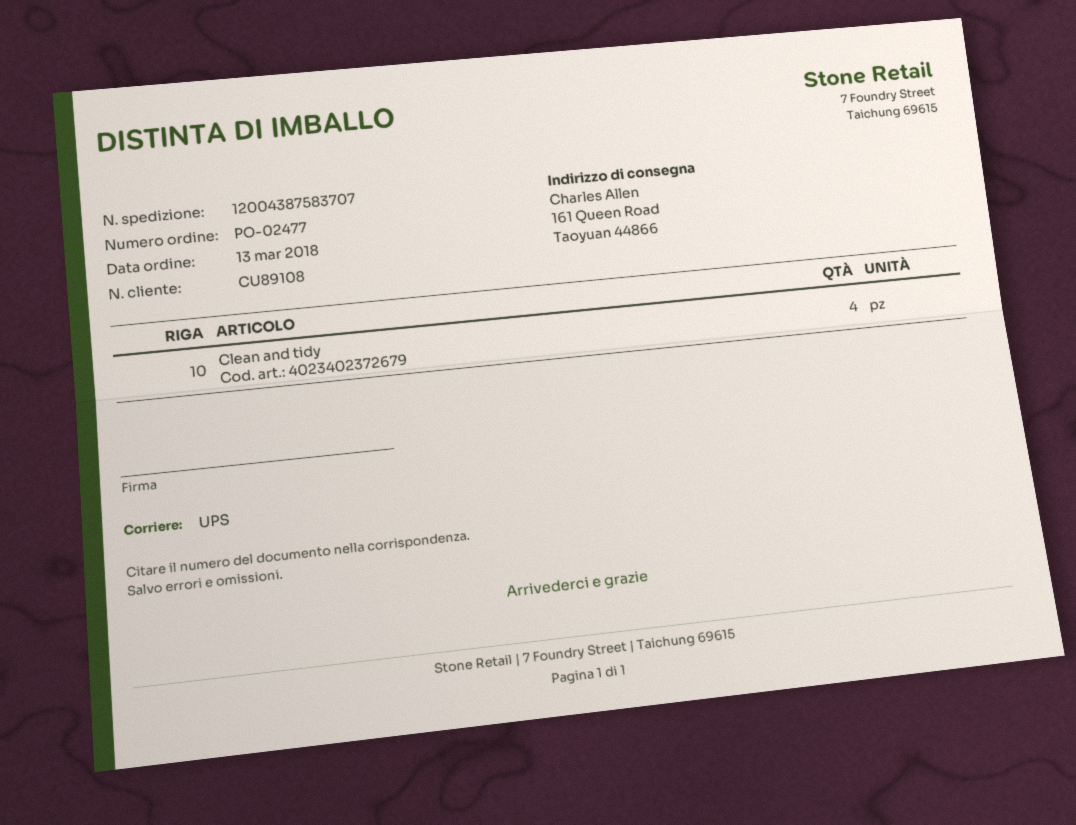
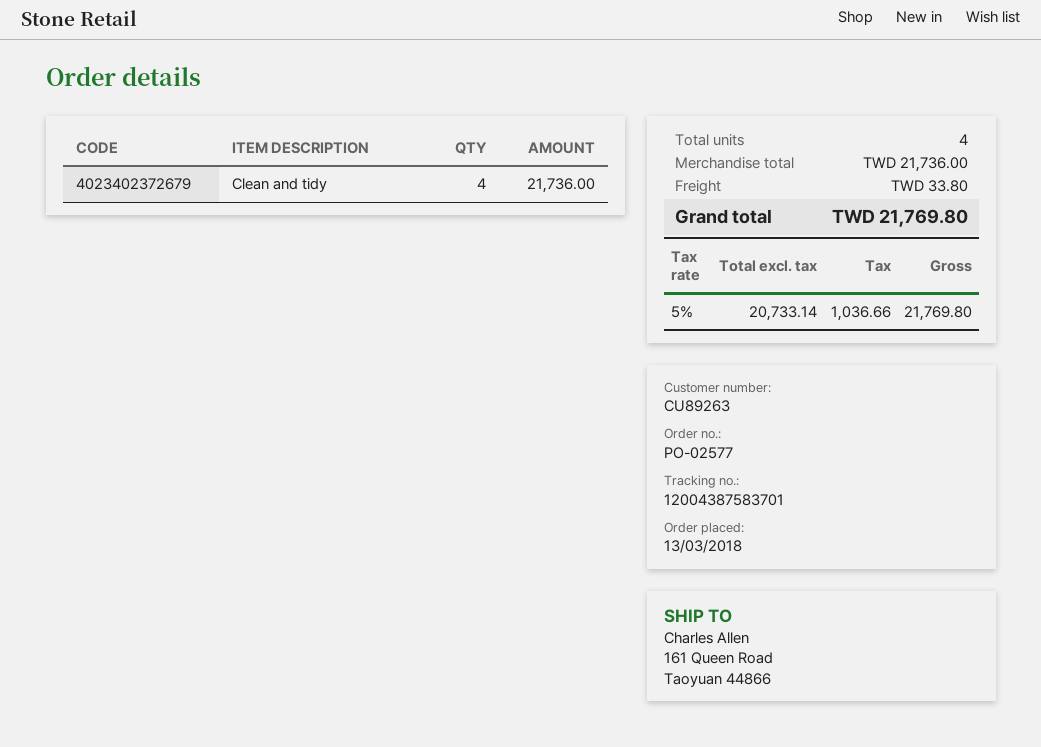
order number: PO-02477 -> PO-02577
customer number: CU89108 -> CU89263
tracking number: 12004387583707 -> 12004387583701

